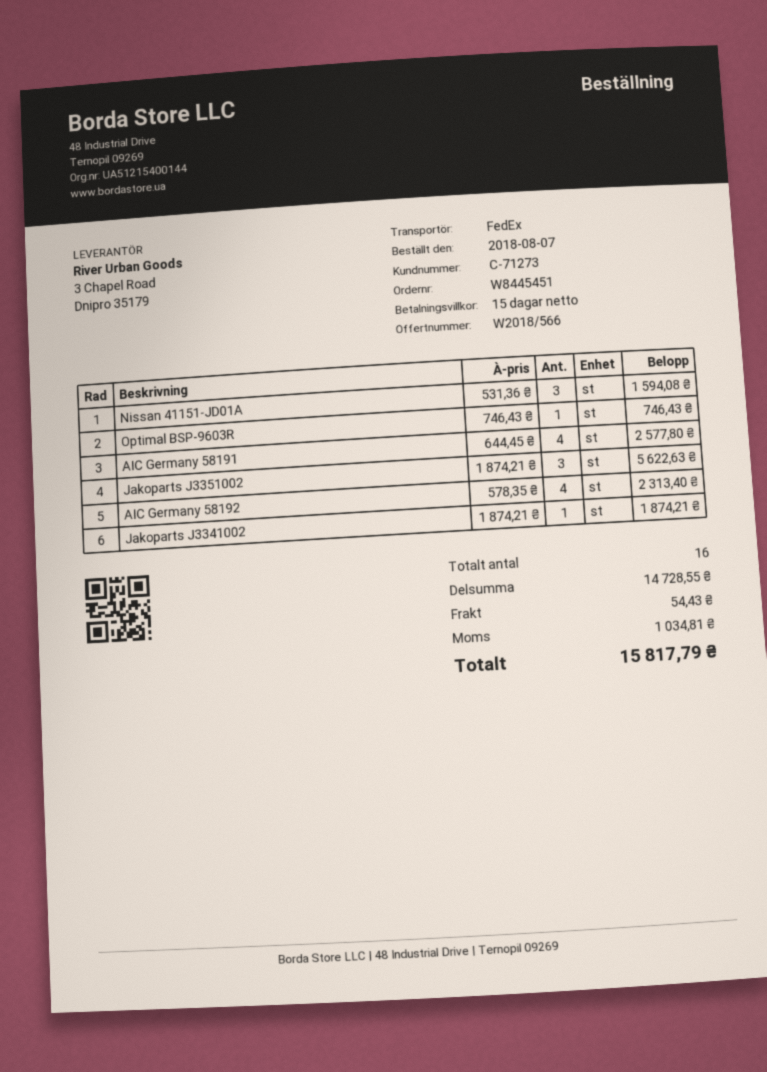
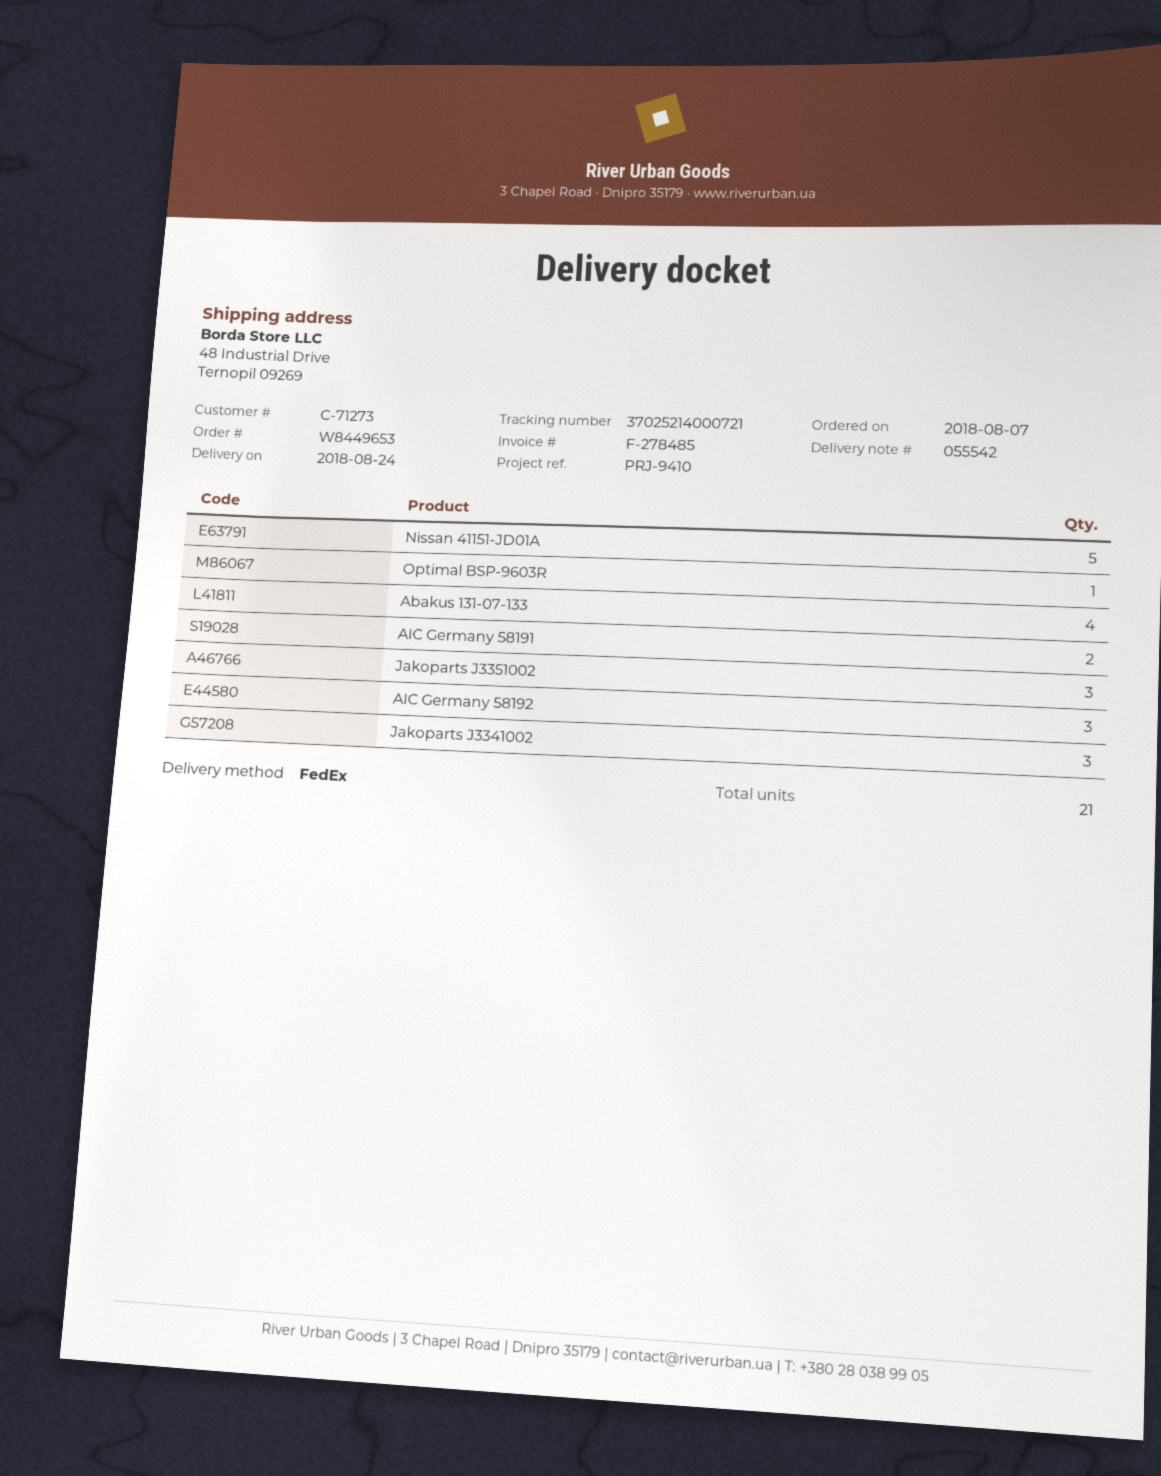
order number: W8445451 -> W8449653
Nissan 41151-JD01A: 3 -> 5
AIC Germany 58191: 4 -> 2
AIC Germany 58192: 4 -> 3
Jakoparts J3341002: 1 -> 3
Abakus 131-07-133: none -> 4
total quantity: 16 -> 21

